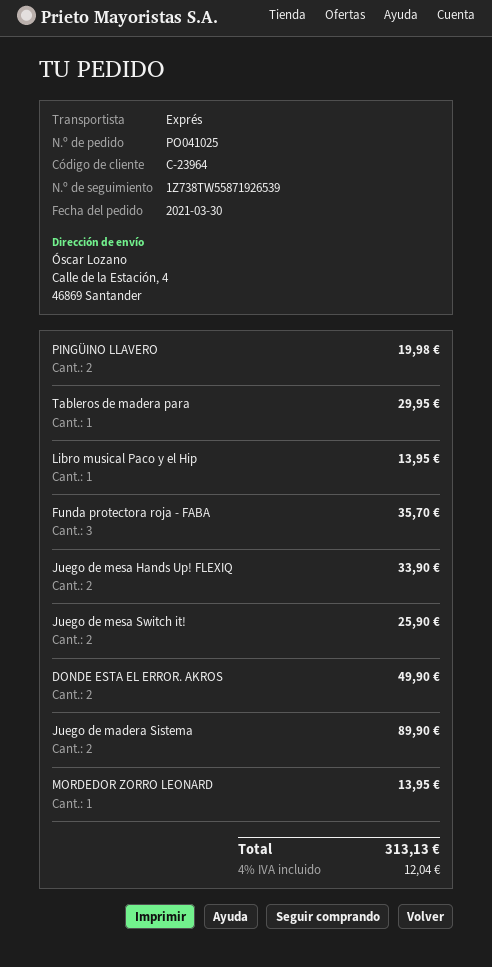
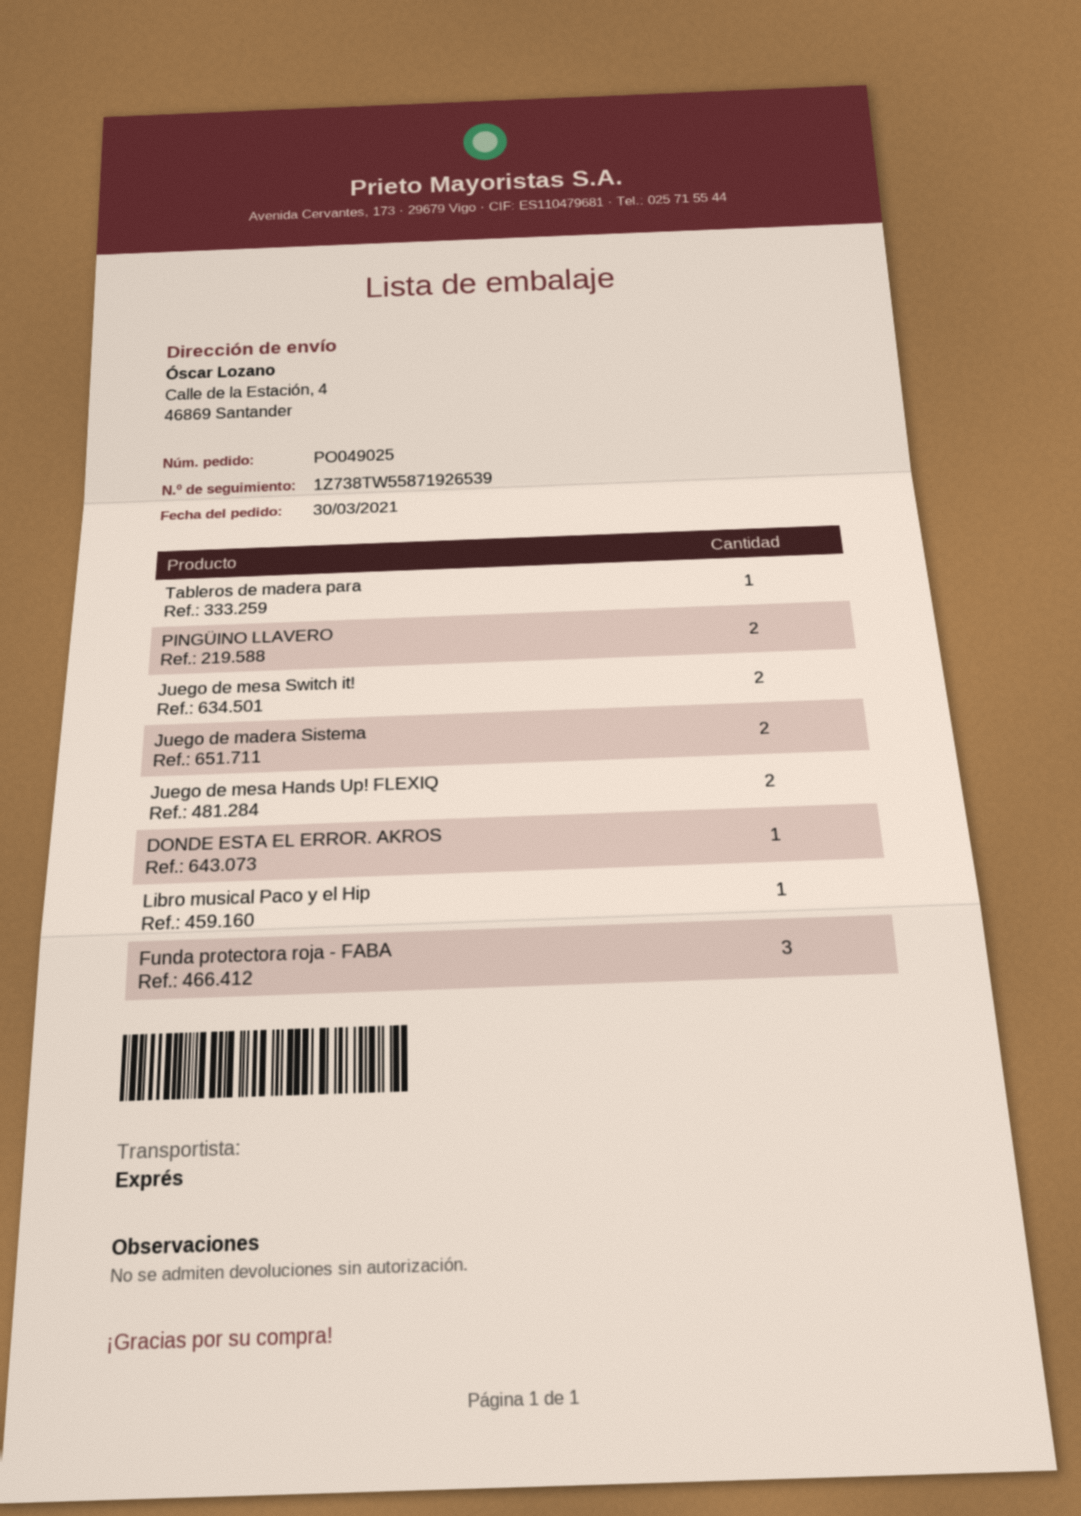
order number: PO041025 -> PO049025
DONDE ESTA EL ERROR. AKROS: 2 -> 1
MORDEDOR ZORRO LEONARD: 1 -> none

